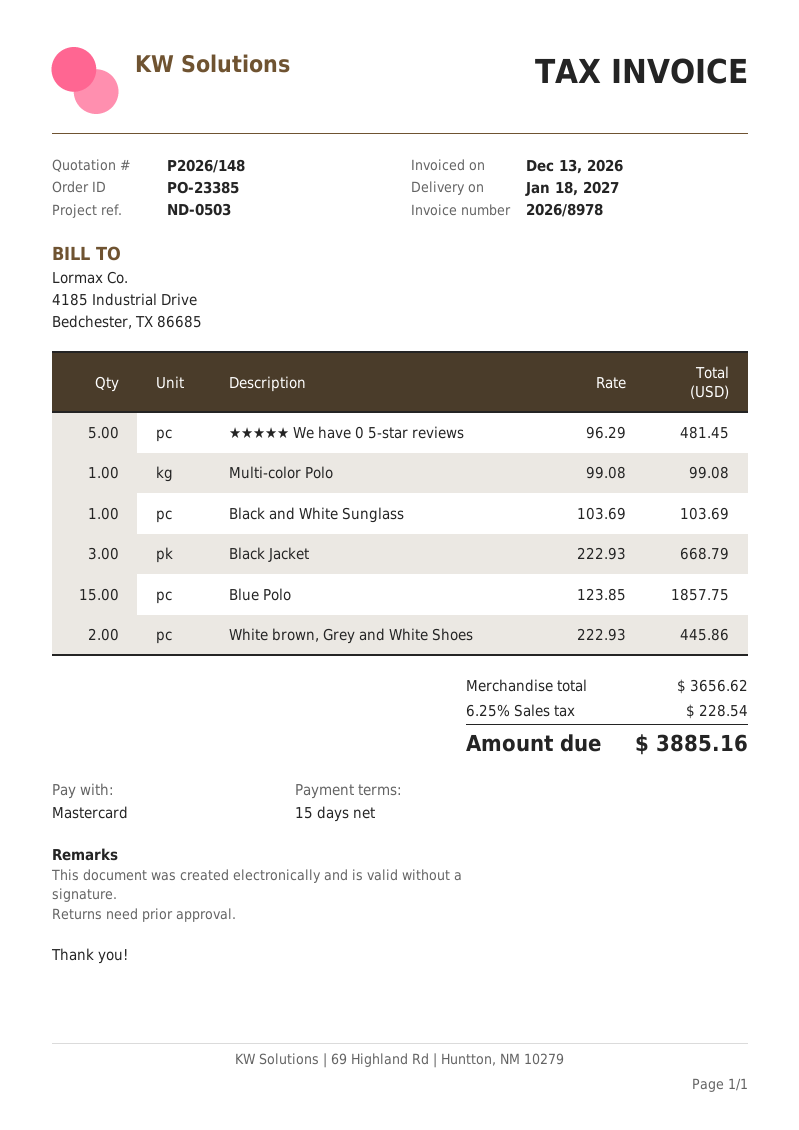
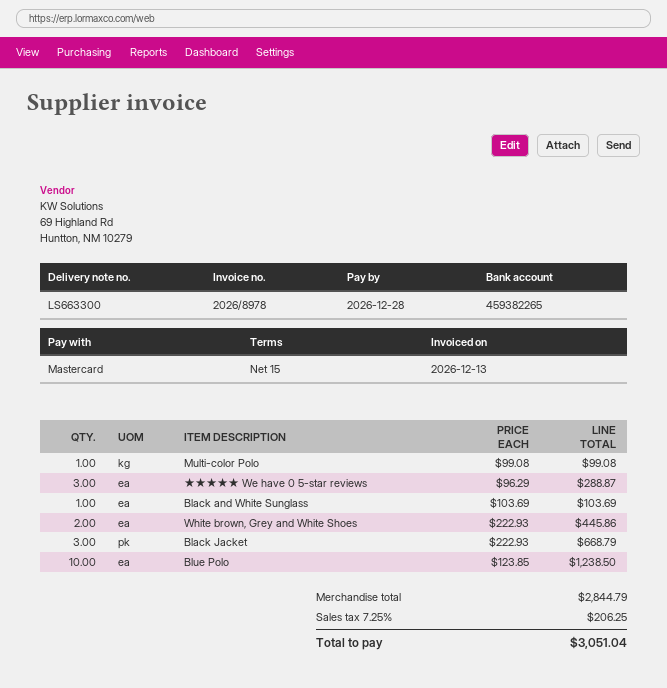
★★★★★ We have 0 5-star reviews: 5 x 96.29 = 481.45 -> 3 x 96.29 = 288.87
Blue Polo: 15 x 123.85 = 1857.75 -> 10 x 123.85 = 1238.50
subtotal: 3656.62 -> 2844.79
tax: 6.25% = 228.54 -> 7.25% = 206.25
total: 3885.16 -> 3051.04

